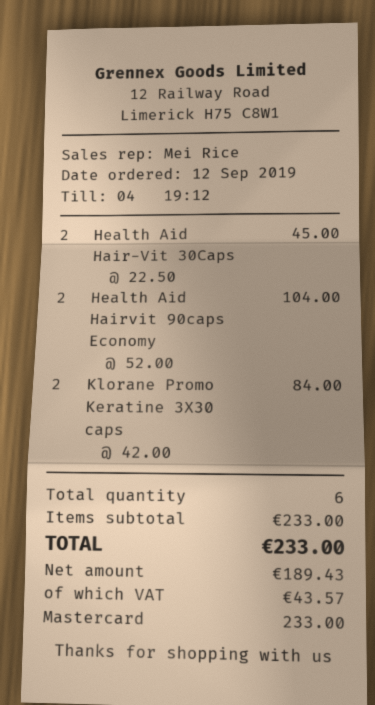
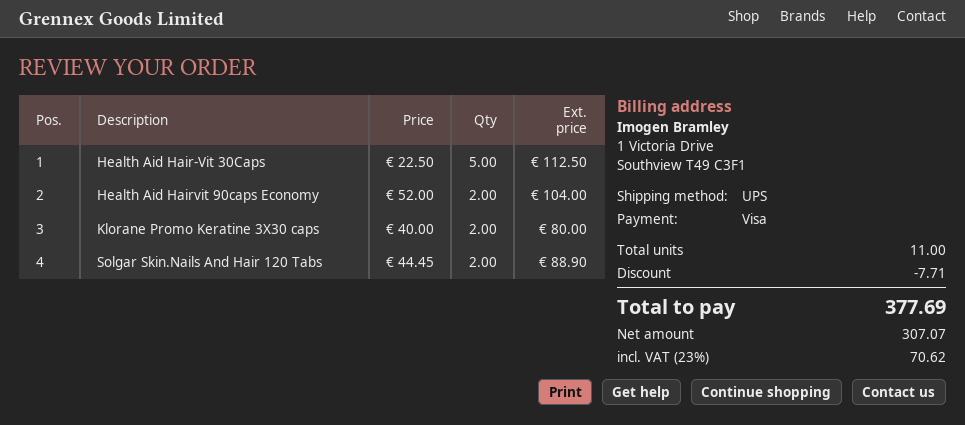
payment method: Mastercard -> Visa
Health Aid Hair-Vit 30Caps: 2 x 22.50 = 45.00 -> 5 x 22.50 = 112.50
Klorane Promo Keratine 3X30 caps: 2 x 42.00 = 84.00 -> 2 x 40.00 = 80.00
Solgar Skin.Nails And Hair 120 Tabs: none -> 2 x 44.45 = 88.90
total quantity: 6 -> 11
discount: none -> 7.71
net: 189.43 -> 307.07
tax: 43.57 -> 70.62
total: 233.00 -> 377.69

